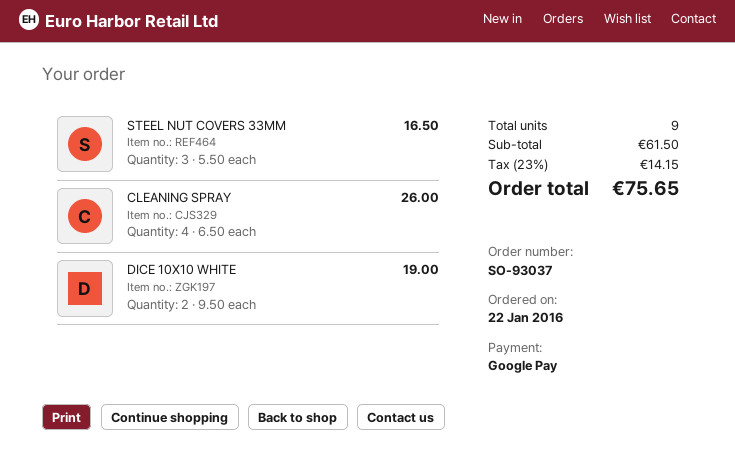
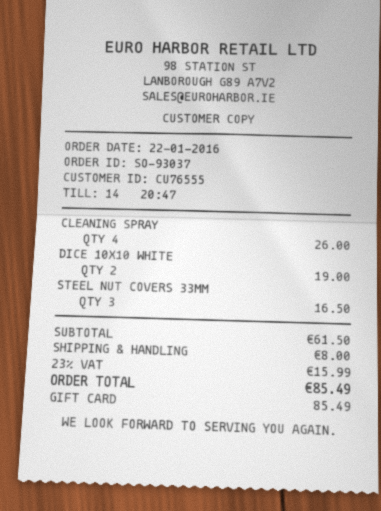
payment method: Google Pay -> gift card
shipping: none -> 8.00
tax: 23% = 14.15 -> 23% = 15.99
total: 75.65 -> 85.49

